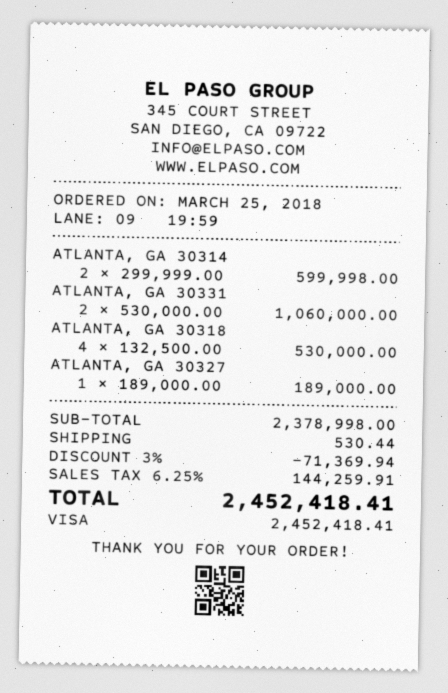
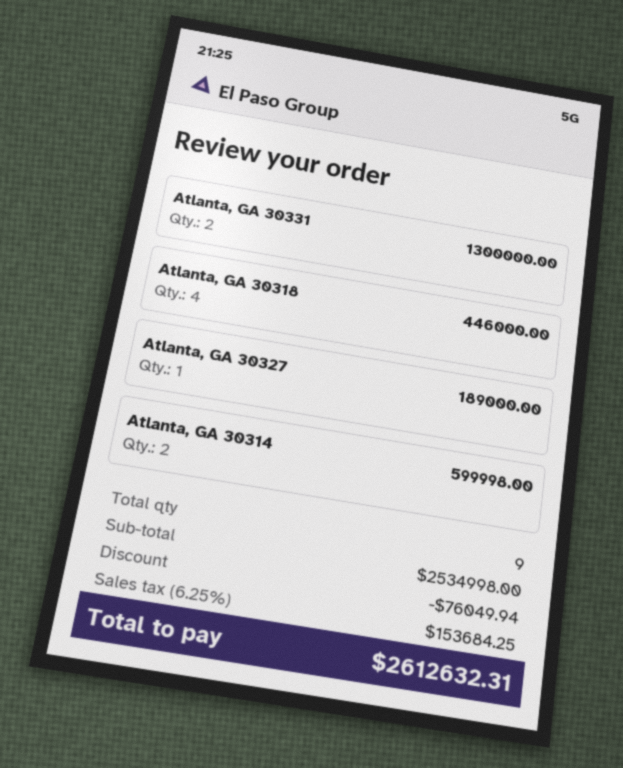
ATLANTA, GA 30331: 2 for 1060000.00 -> 2 for 1300000.00
ATLANTA, GA 30318: 4 for 530000.00 -> 4 for 446000.00
subtotal: 2378998.00 -> 2534998.00
discount: 71369.94 -> 76049.94
shipping: 530.44 -> none
tax: 6.25% = 144259.91 -> 6.25% = 153684.25
total: 2452418.41 -> 2612632.31

